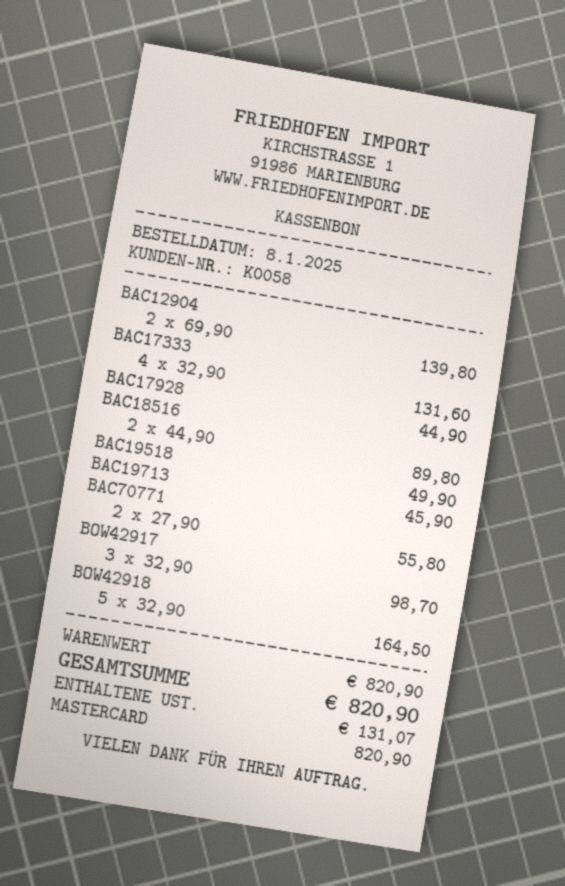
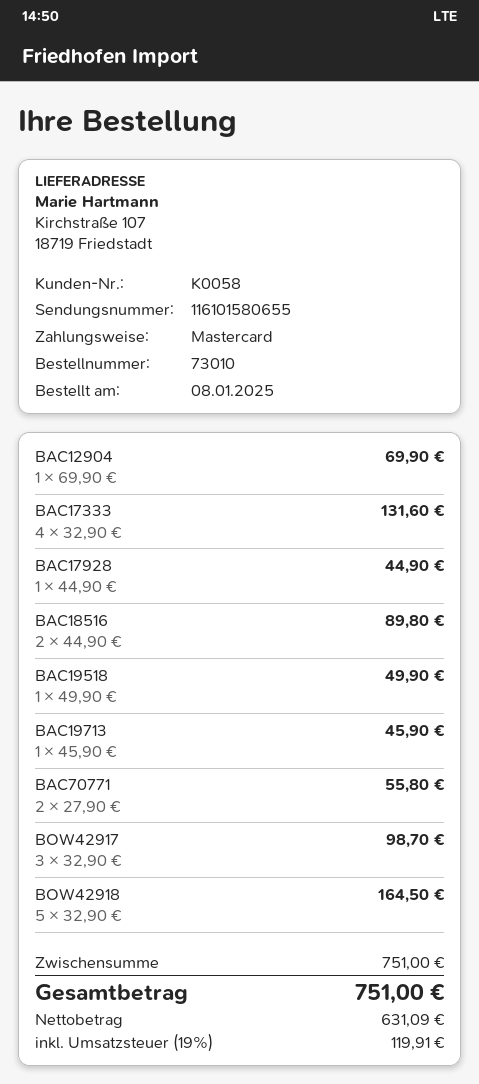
BAC12904: 2 x 69.90 = 139.80 -> 1 x 69.90 = 69.90
subtotal: 820.90 -> 751.00
tax: 131.07 -> 119.91
total: 820.90 -> 751.00

